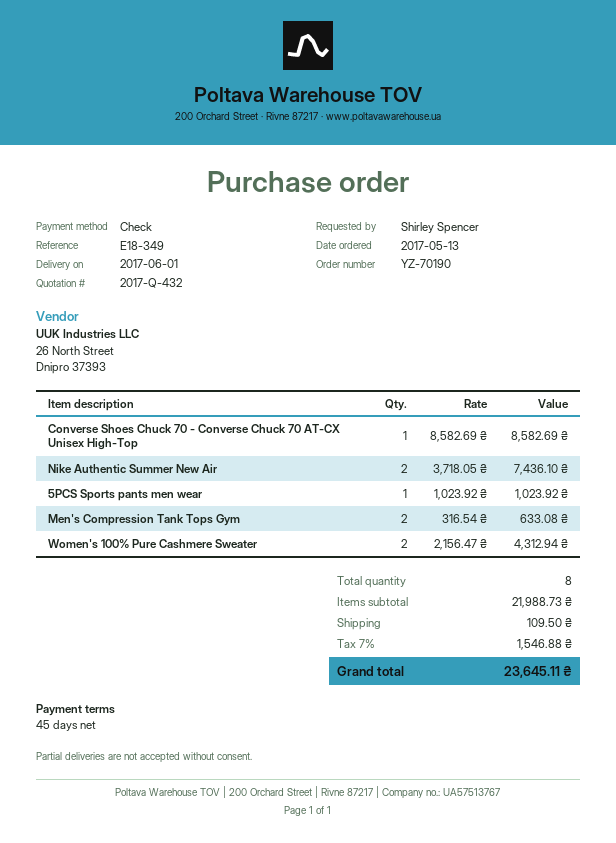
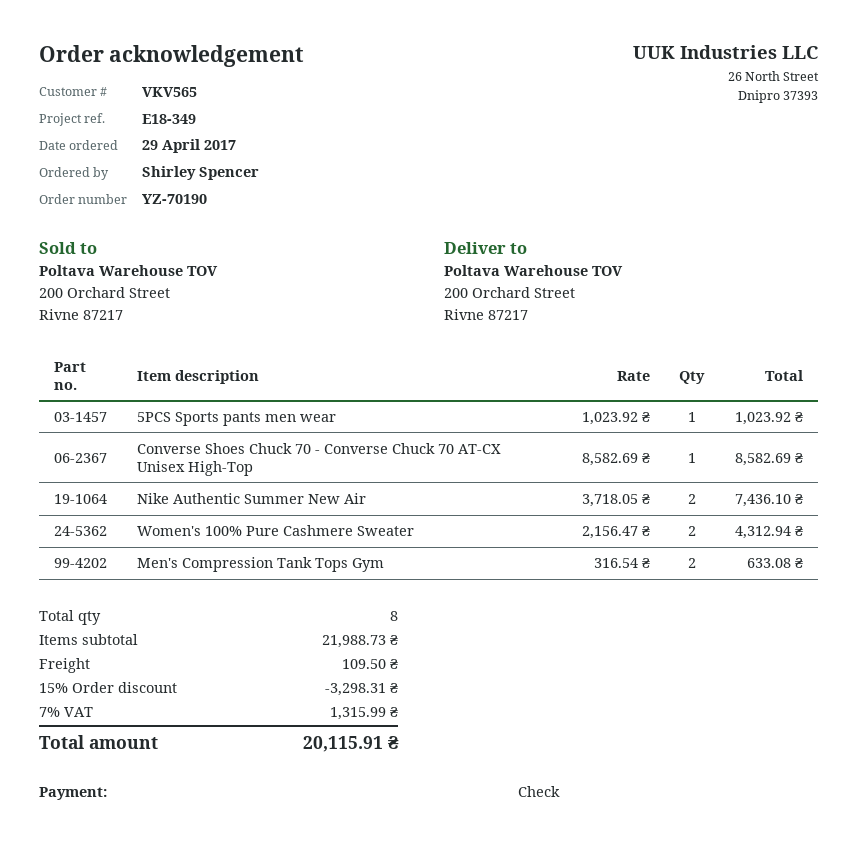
order date: 2017-05-13 -> 2017-04-29
discount: none -> 15% = 3298.31
tax: 7% = 1546.88 -> 7% = 1315.99
total: 23645.11 -> 20115.91

